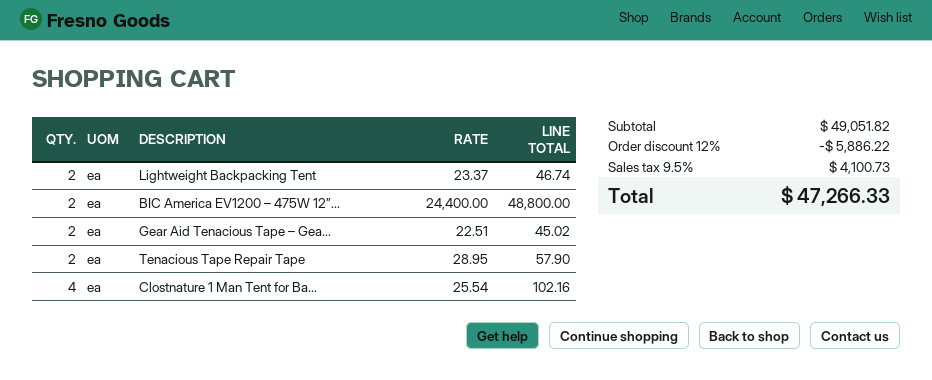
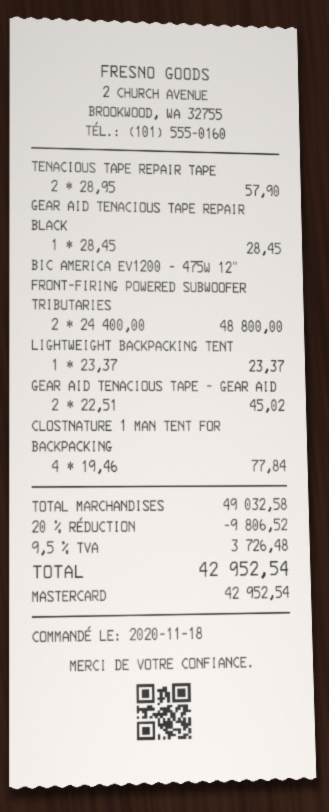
Lightweight Backpacking Tent: 2 x 23.37 = 46.74 -> 1 x 23.37 = 23.37
Clostnature 1 Man Tent for Ba...: 4 x 25.54 = 102.16 -> 4 x 19.46 = 77.84
GEAR AID TENACIOUS TAPE REPAIR BLACK: none -> 1 x 28.45 = 28.45
subtotal: 49051.82 -> 49032.58
discount: 12% = 5886.22 -> 20% = 9806.52
tax: 9.5% = 4100.73 -> 9.5% = 3726.48
total: 47266.33 -> 42952.54

